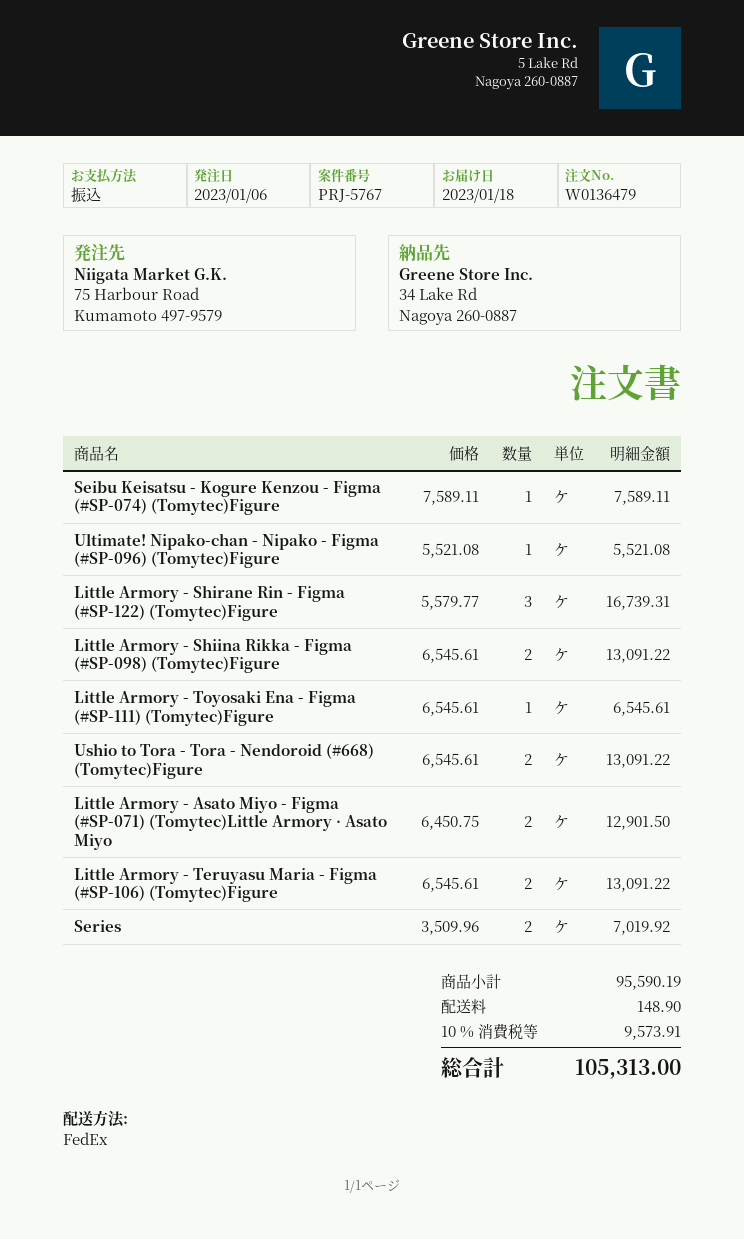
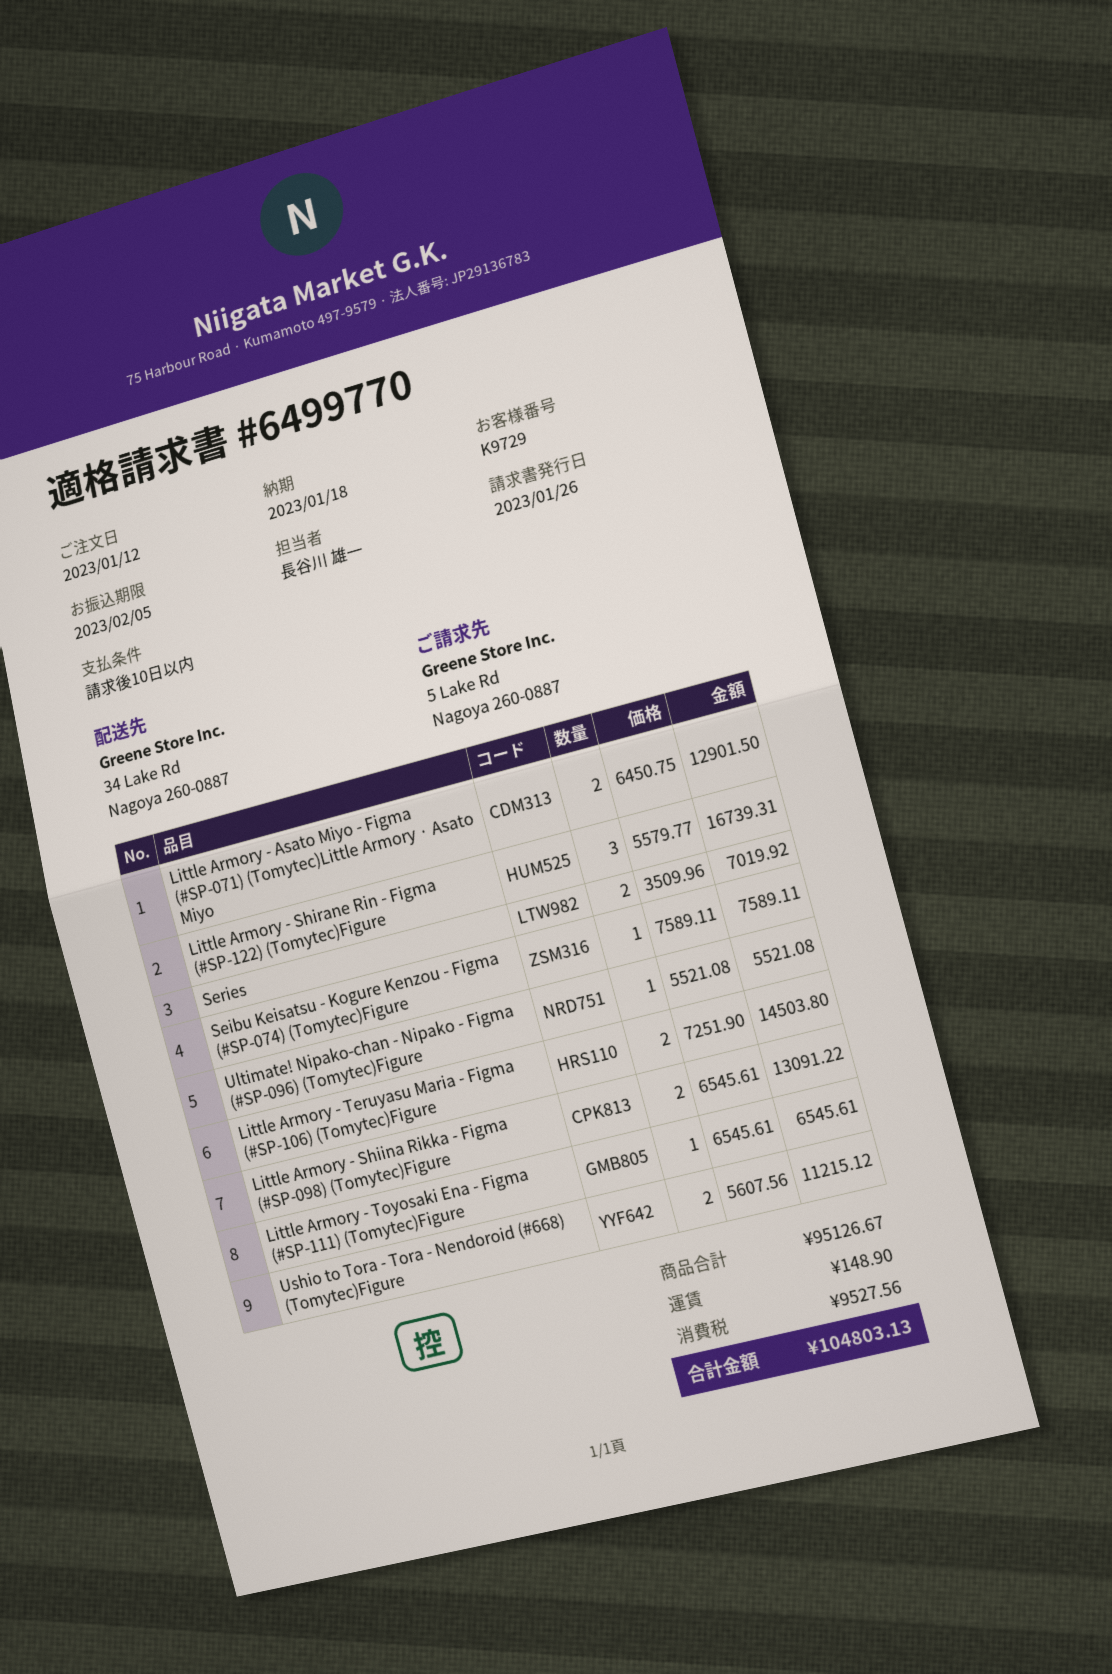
order date: 2023-01-06 -> 2023-01-12
Ushio to Tora - Tora - Nendoroid (#668) (Tomytec)Figure: 2 x 6545.61 = 13091.22 -> 2 x 5607.56 = 11215.12
Little Armory - Teruyasu Maria - Figma (#SP-106) (Tomytec)Figure: 2 x 6545.61 = 13091.22 -> 2 x 7251.90 = 14503.80
subtotal: 95590.19 -> 95126.67
tax: 9573.91 -> 9527.56
total: 105313.00 -> 104803.13

